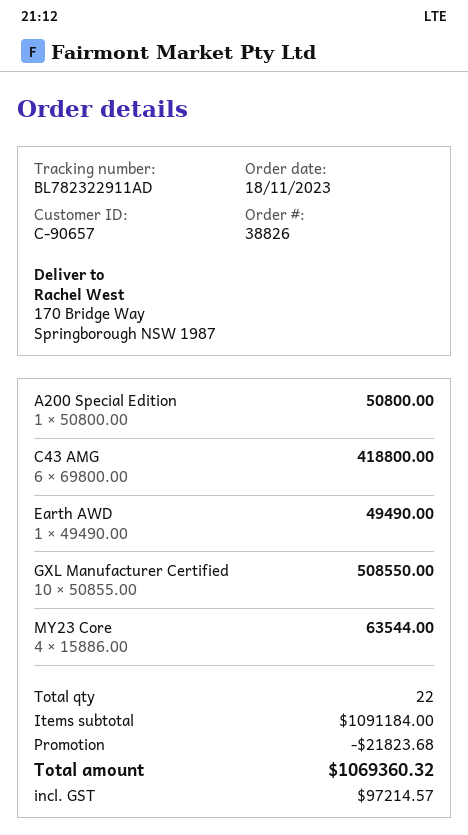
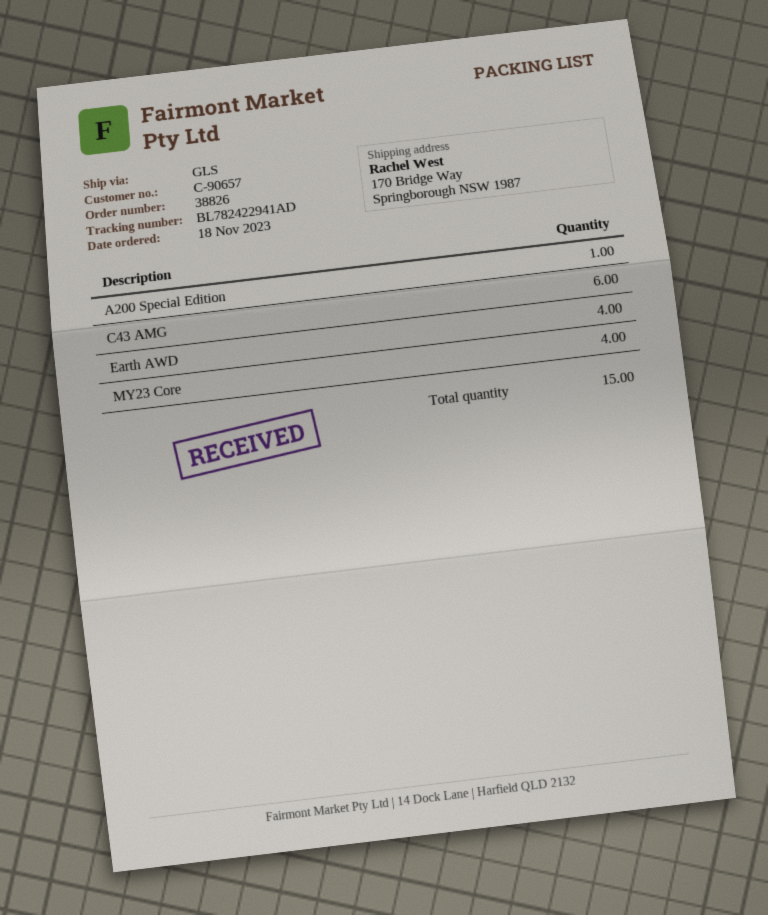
tracking number: BL782322911AD -> BL782422941AD
Earth AWD: 1 -> 4
GXL Manufacturer Certified: 10 -> none
total quantity: 22 -> 15

